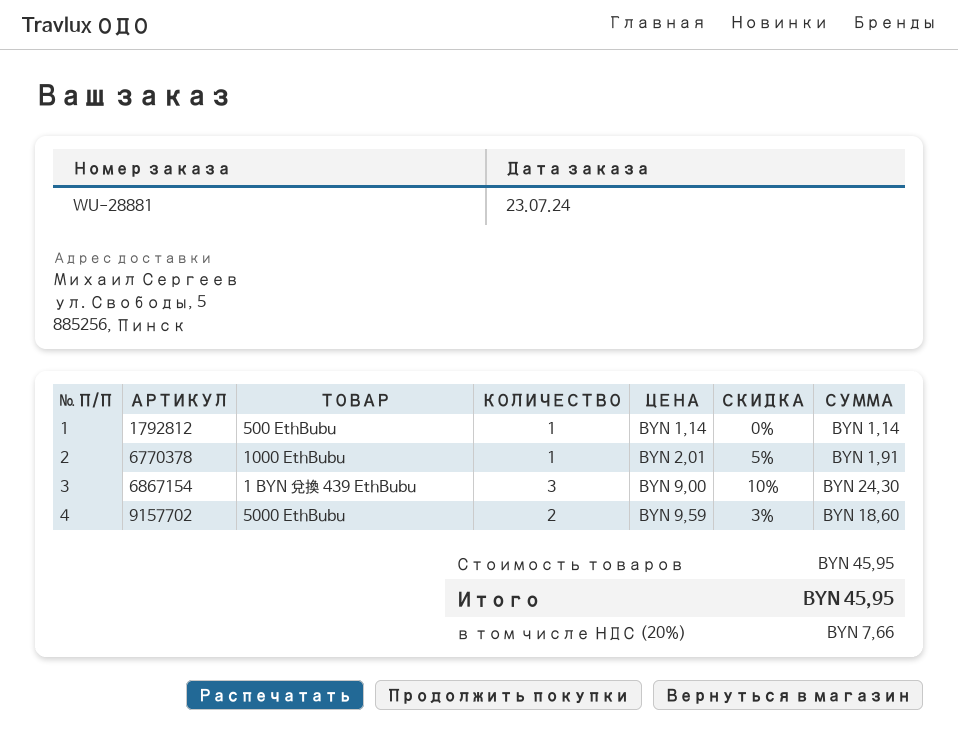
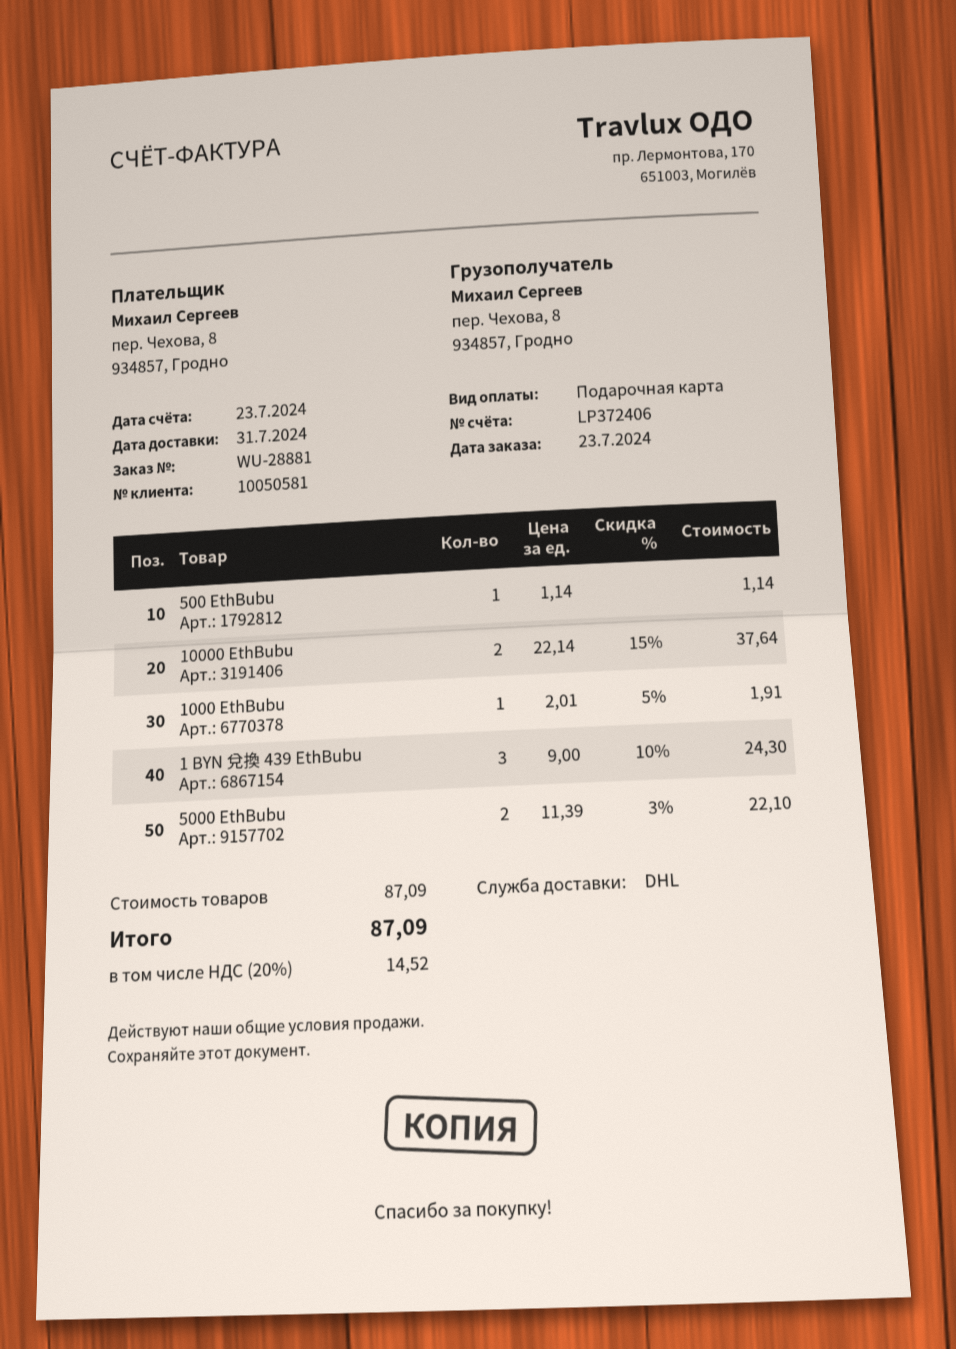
ship to: ул. Свободы, 5, 885256, Пинск -> пер. Чехова, 8, 934857, Гродно
5000 EthBubu: 2 x 9.59 - 3% = 18.60 -> 2 x 11.39 - 3% = 22.10
10000 EthBubu: none -> 2 x 22.14 - 15% = 37.64
subtotal: 45.95 -> 87.09
tax: 20% = 7.66 -> 20% = 14.52
total: 45.95 -> 87.09

